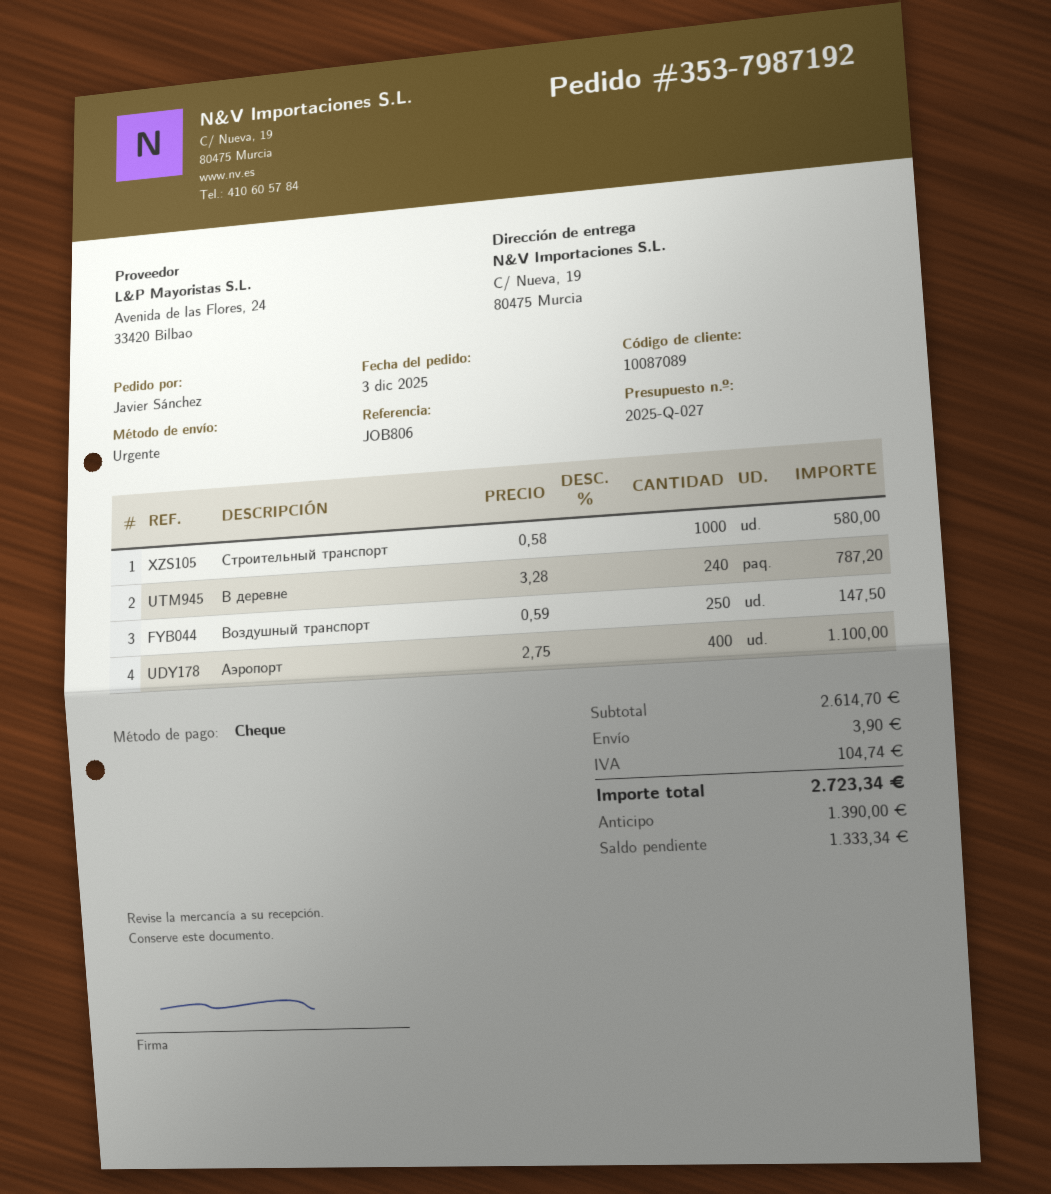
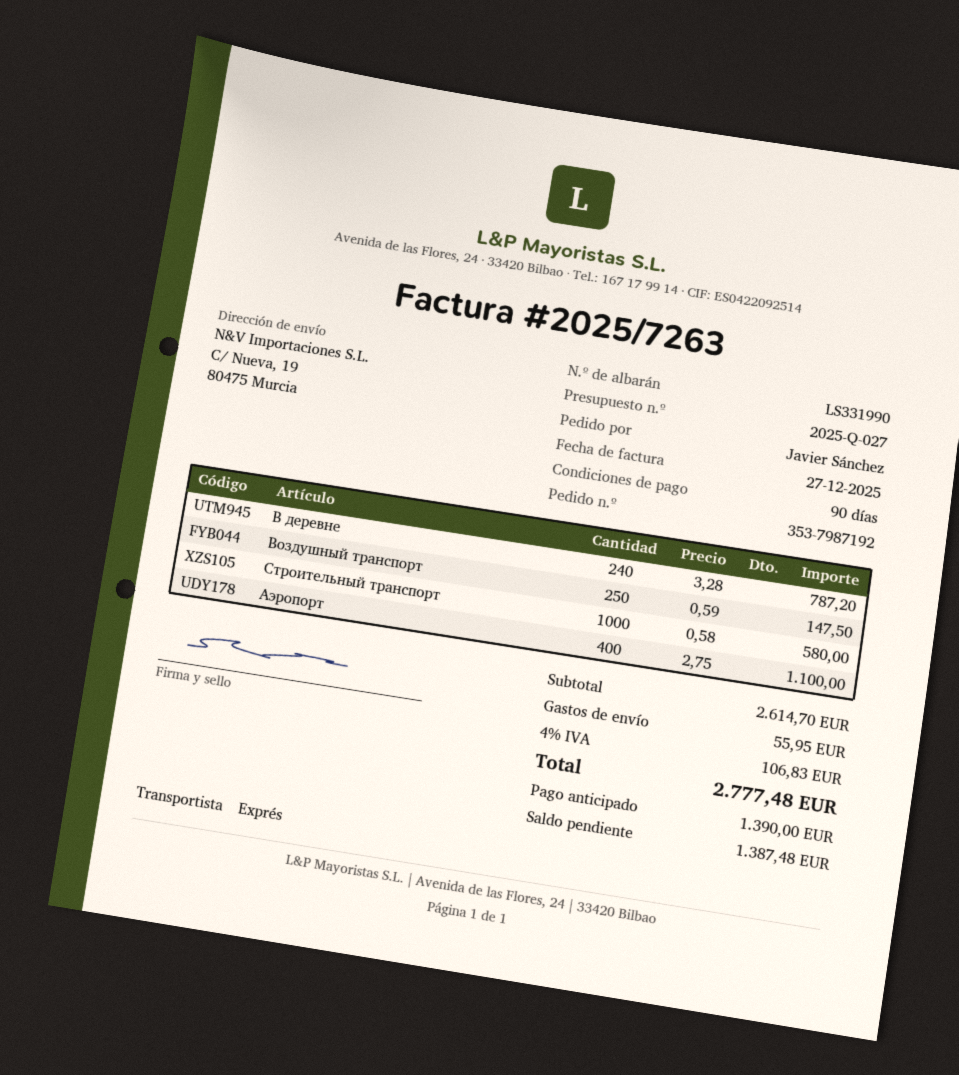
shipping: 3.90 -> 55.95
tax: 104.74 -> 106.83
total: 2723.34 -> 2777.48
balance: 1333.34 -> 1387.48

